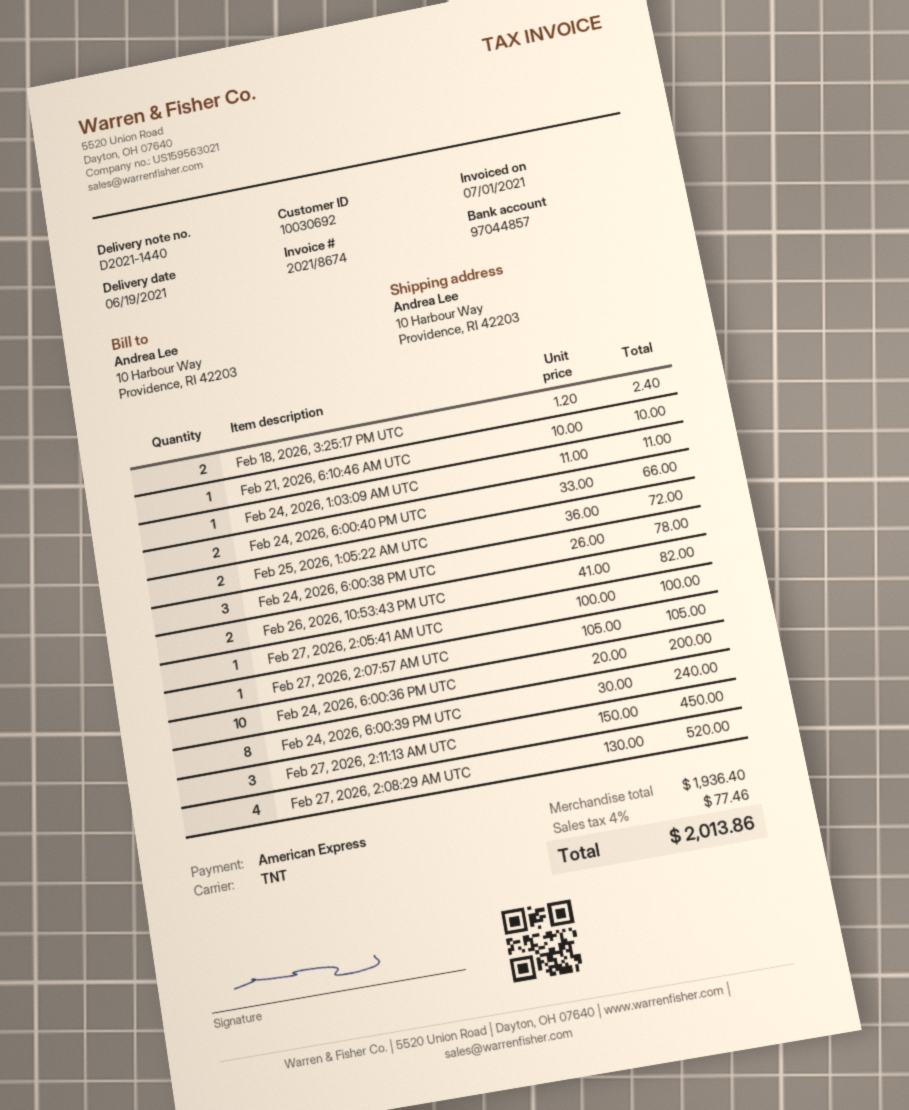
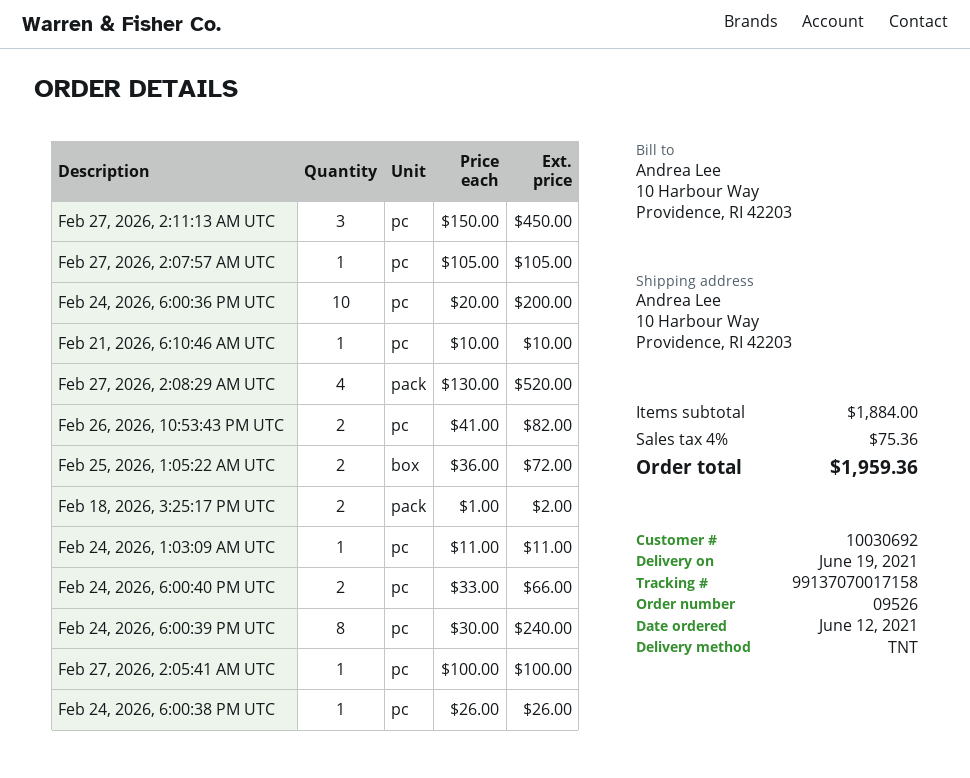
Feb 18, 2026, 3:25:17 PM UTC: 2 x 1.20 = 2.40 -> 2 x 1.00 = 2.00
Feb 24, 2026, 6:00:38 PM UTC: 3 x 26.00 = 78.00 -> 1 x 26.00 = 26.00
subtotal: 1936.40 -> 1884.00
tax: 4% = 77.46 -> 4% = 75.36
total: 2013.86 -> 1959.36

